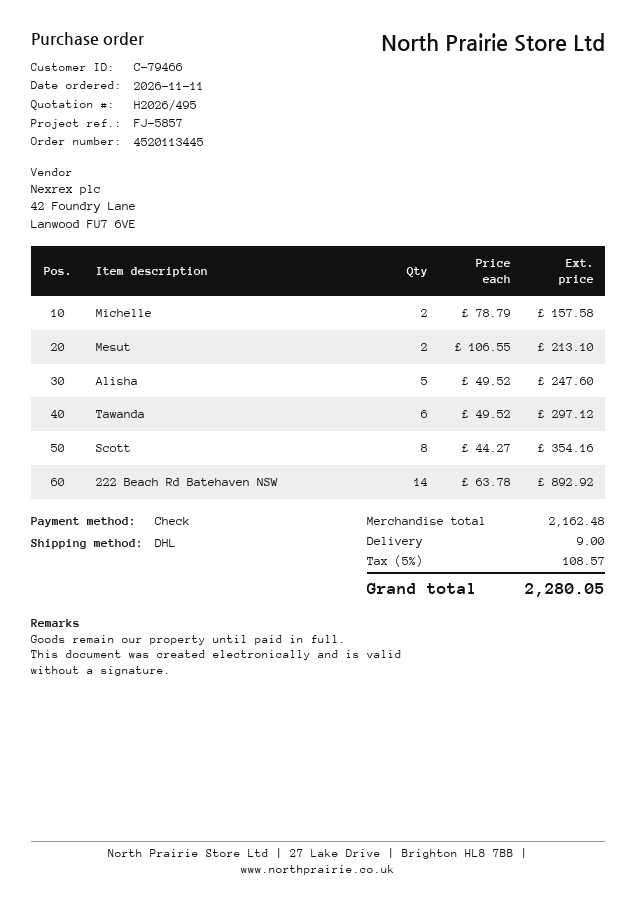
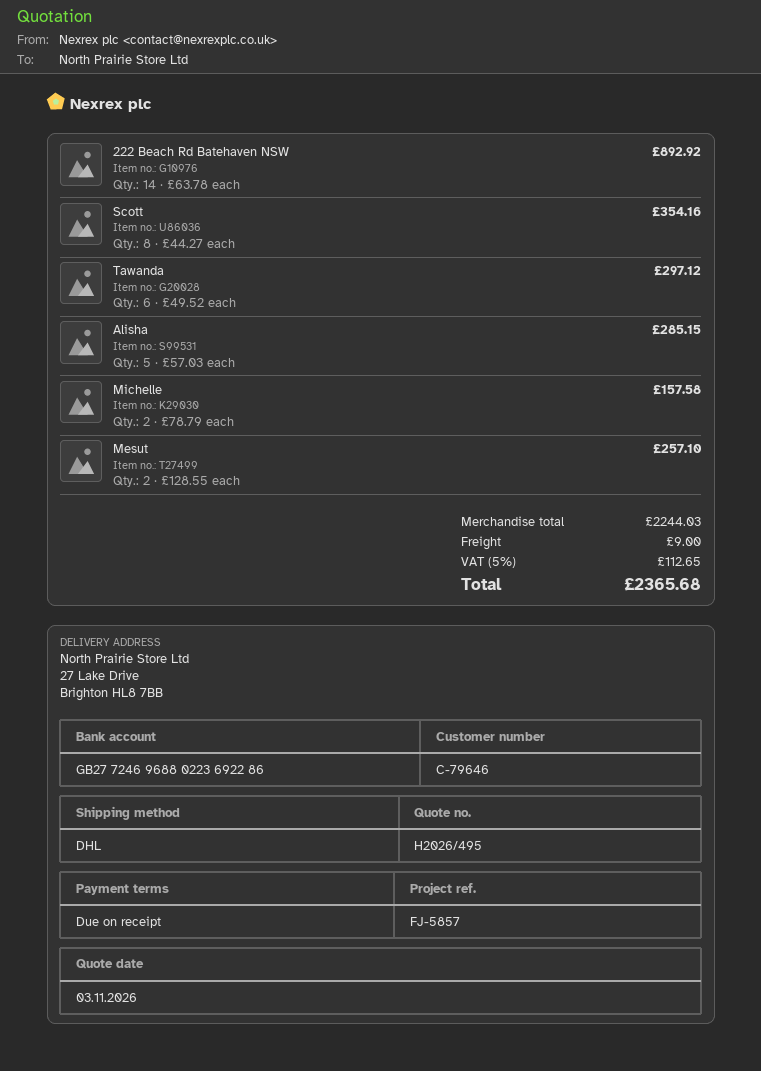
customer number: C-79466 -> C-79646
Mesut: 2 x 106.55 = 213.10 -> 2 x 128.55 = 257.10
Alisha: 5 x 49.52 = 247.60 -> 5 x 57.03 = 285.15
subtotal: 2162.48 -> 2244.03
tax: 5% = 108.57 -> 5% = 112.65
total: 2280.05 -> 2365.68

